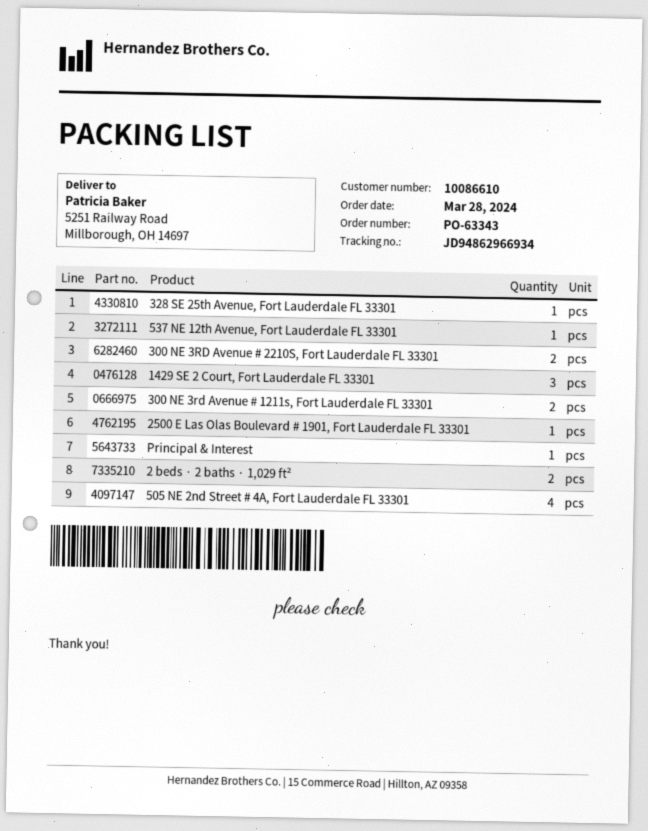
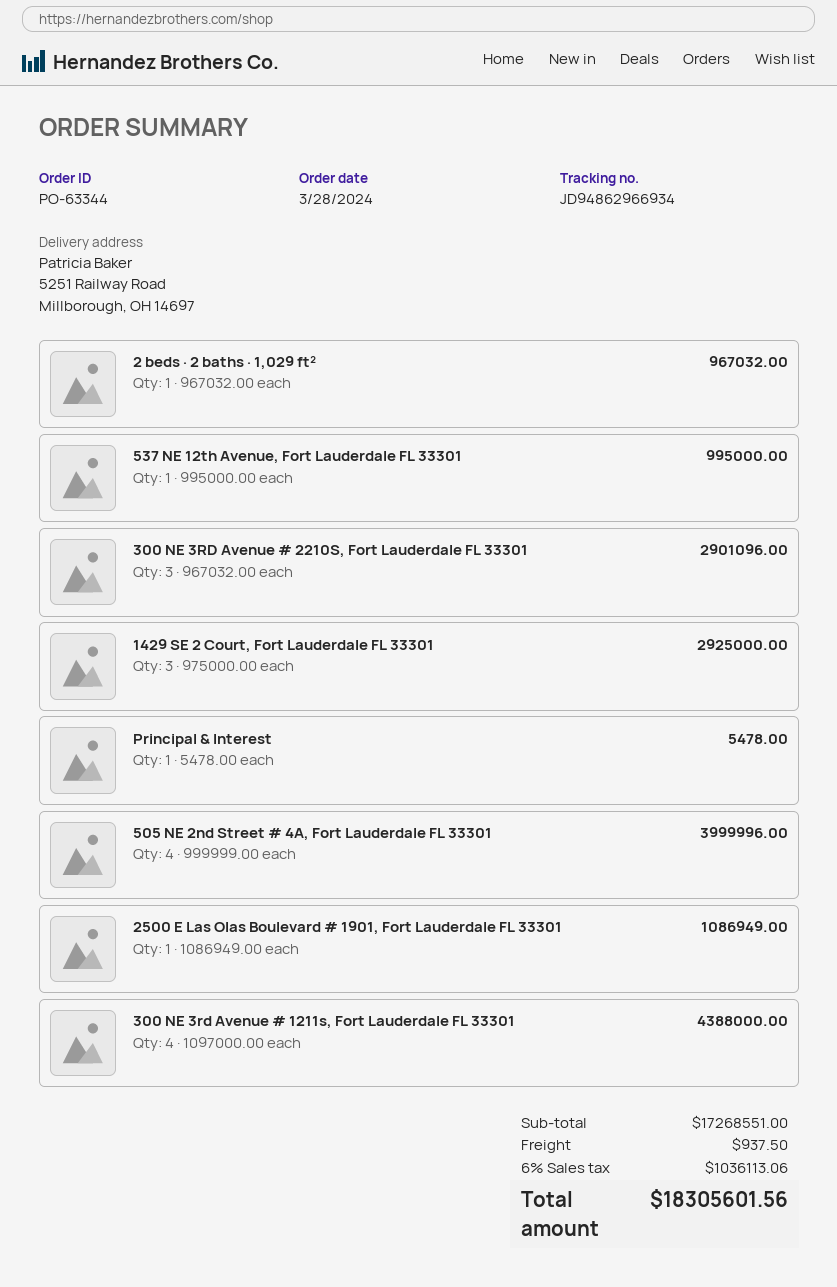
order number: PO-63343 -> PO-63344
328 SE 25th Avenue, Fort Lauderdale FL 33301: 1 -> none
300 NE 3RD Avenue # 2210S, Fort Lauderdale FL 33301: 2 -> 3
300 NE 3rd Avenue # 1211s, Fort Lauderdale FL 33301: 2 -> 4
2 beds · 2 baths · 1,029 ft²: 2 -> 1

